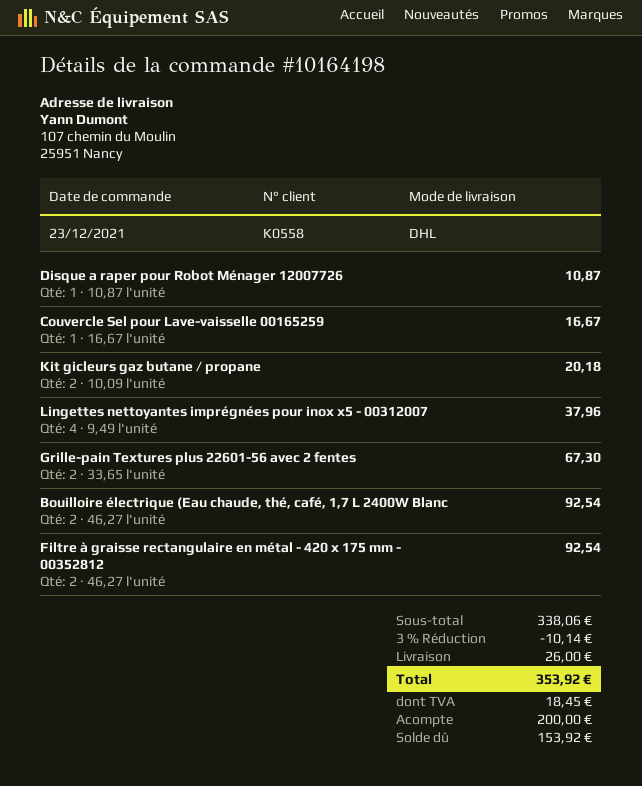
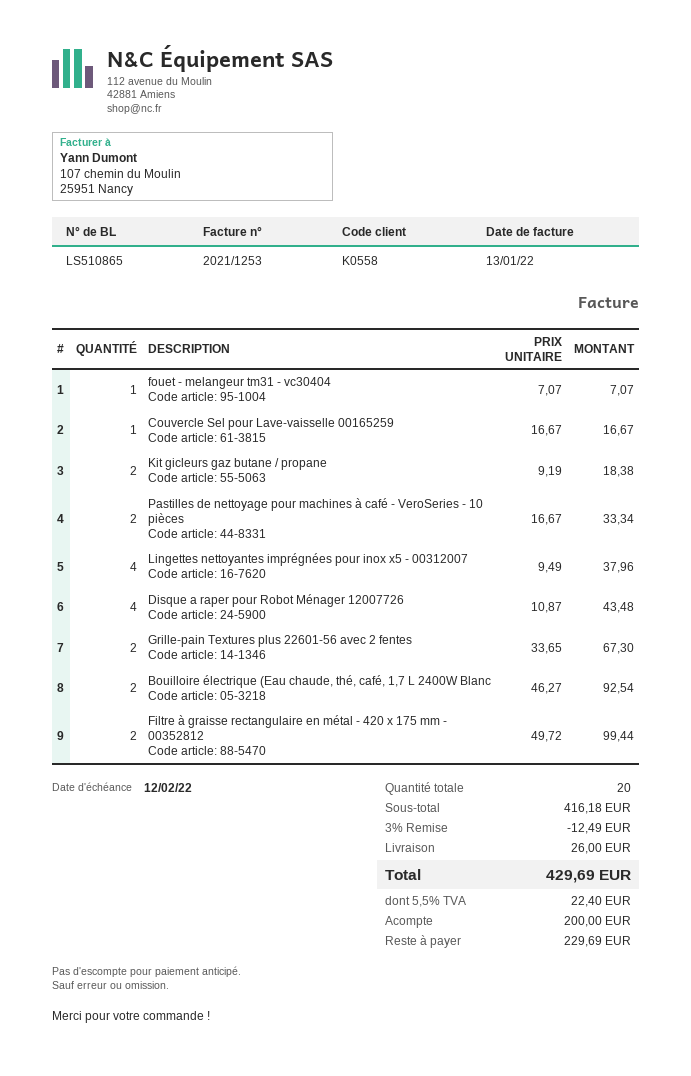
Disque a raper pour Robot Ménager 12007726: 1 x 10.87 = 10.87 -> 4 x 10.87 = 43.48
Kit gicleurs gaz butane / propane: 2 x 10.09 = 20.18 -> 2 x 9.19 = 18.38
Filtre à graisse rectangulaire en métal - 420 x 175 mm - 00352812: 2 x 46.27 = 92.54 -> 2 x 49.72 = 99.44
fouet - melangeur tm31 - vc30404: none -> 1 x 7.07 = 7.07
Pastilles de nettoyage pour machines à café - VeroSeries - 10 pièces: none -> 2 x 16.67 = 33.34
subtotal: 338.06 -> 416.18
discount: 3% = 10.14 -> 3% = 12.49
tax: 18.45 -> 22.40
total: 353.92 -> 429.69
balance: 153.92 -> 229.69

